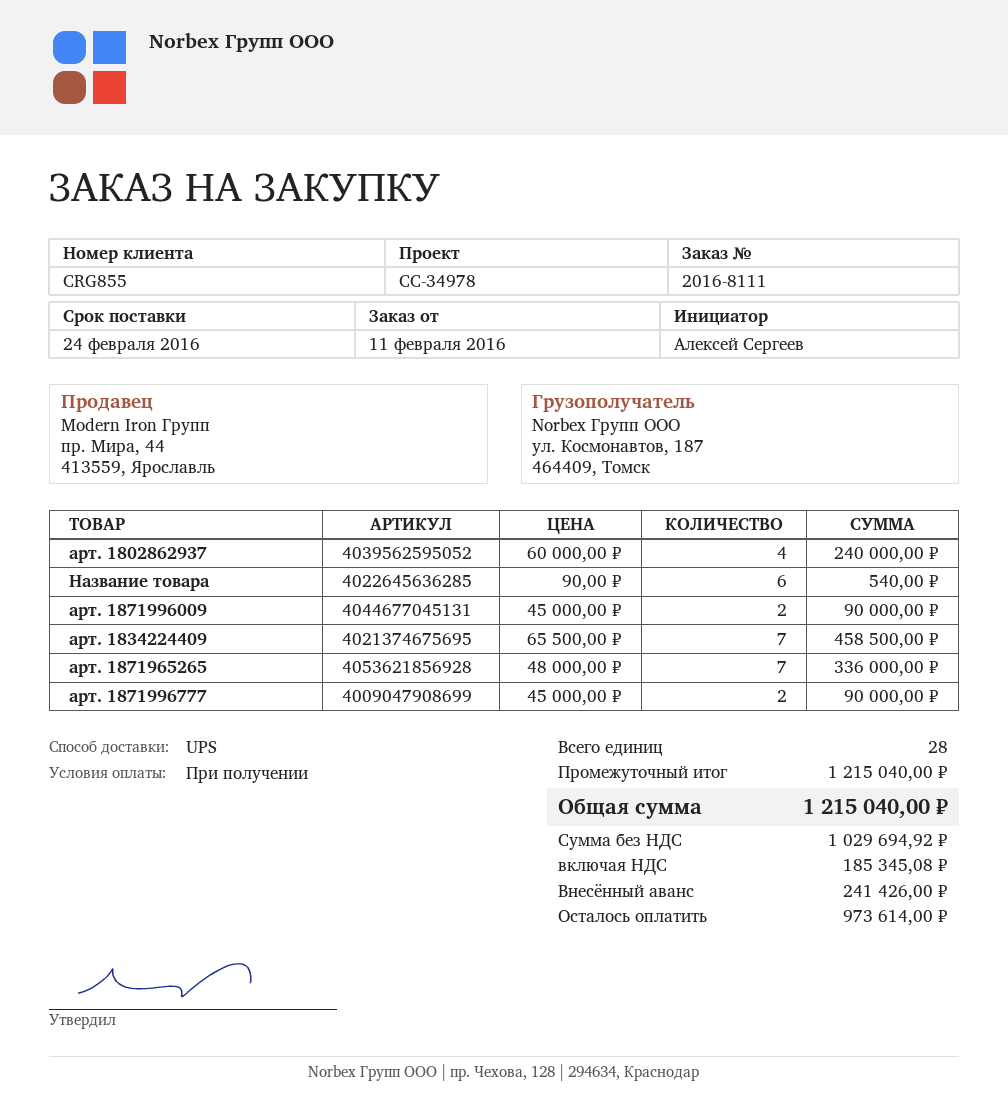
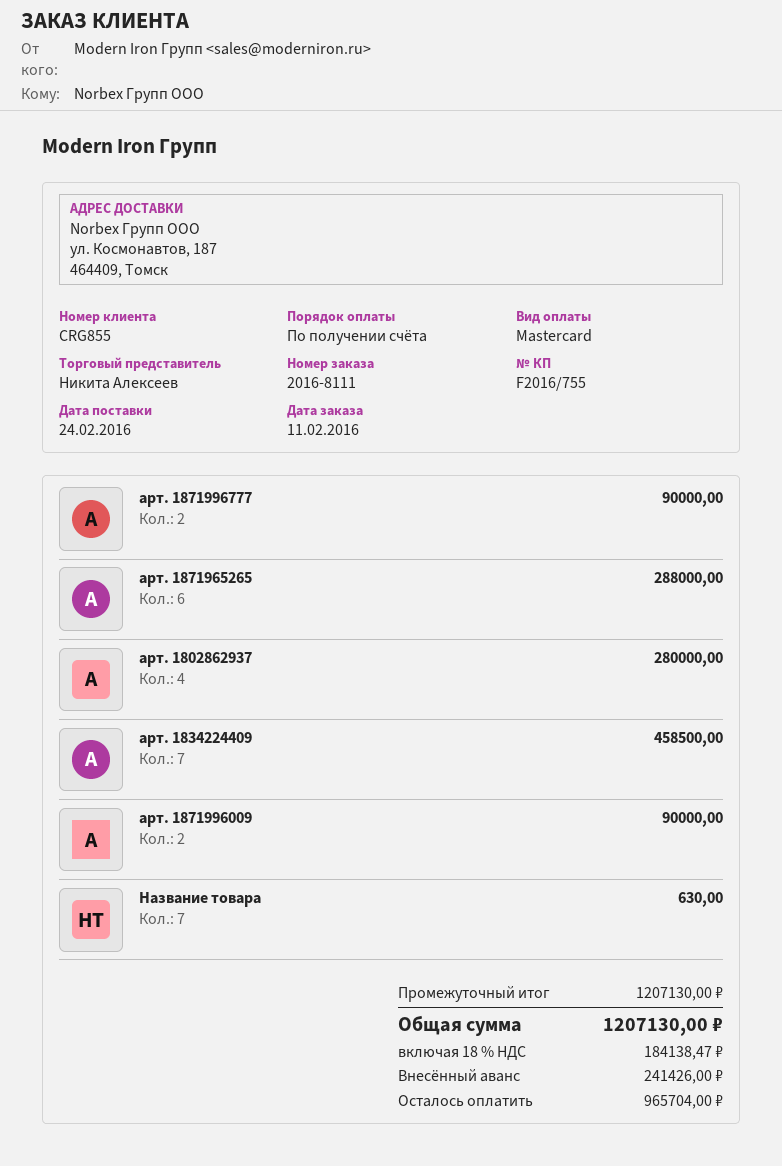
арт. 1802862937: 4 for 240000.00 -> 4 for 280000.00
Название товара: 6 for 540.00 -> 7 for 630.00
арт. 1871965265: 7 for 336000.00 -> 6 for 288000.00
subtotal: 1215040.00 -> 1207130.00
tax: 185345.08 -> 184138.47
total: 1215040.00 -> 1207130.00
balance: 973614.00 -> 965704.00

